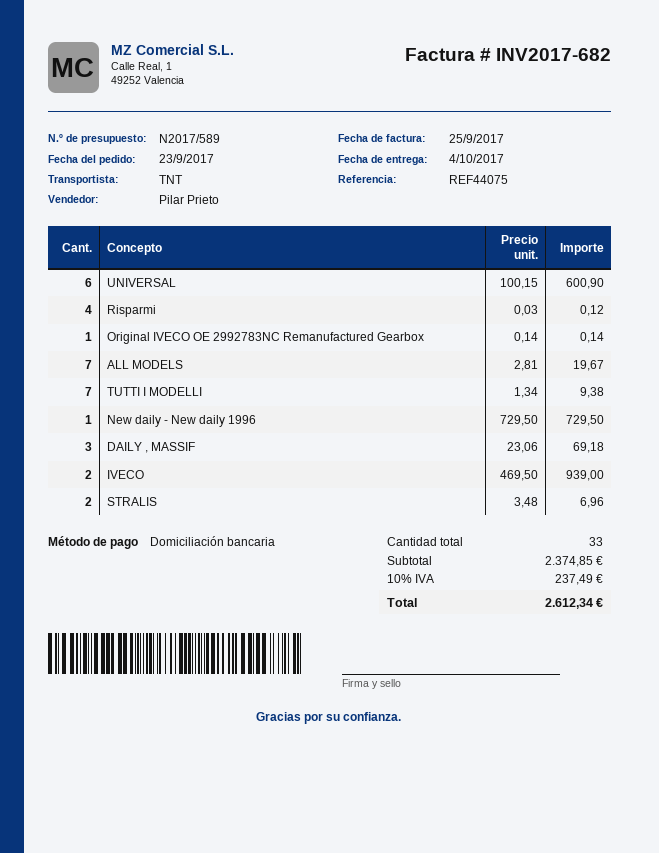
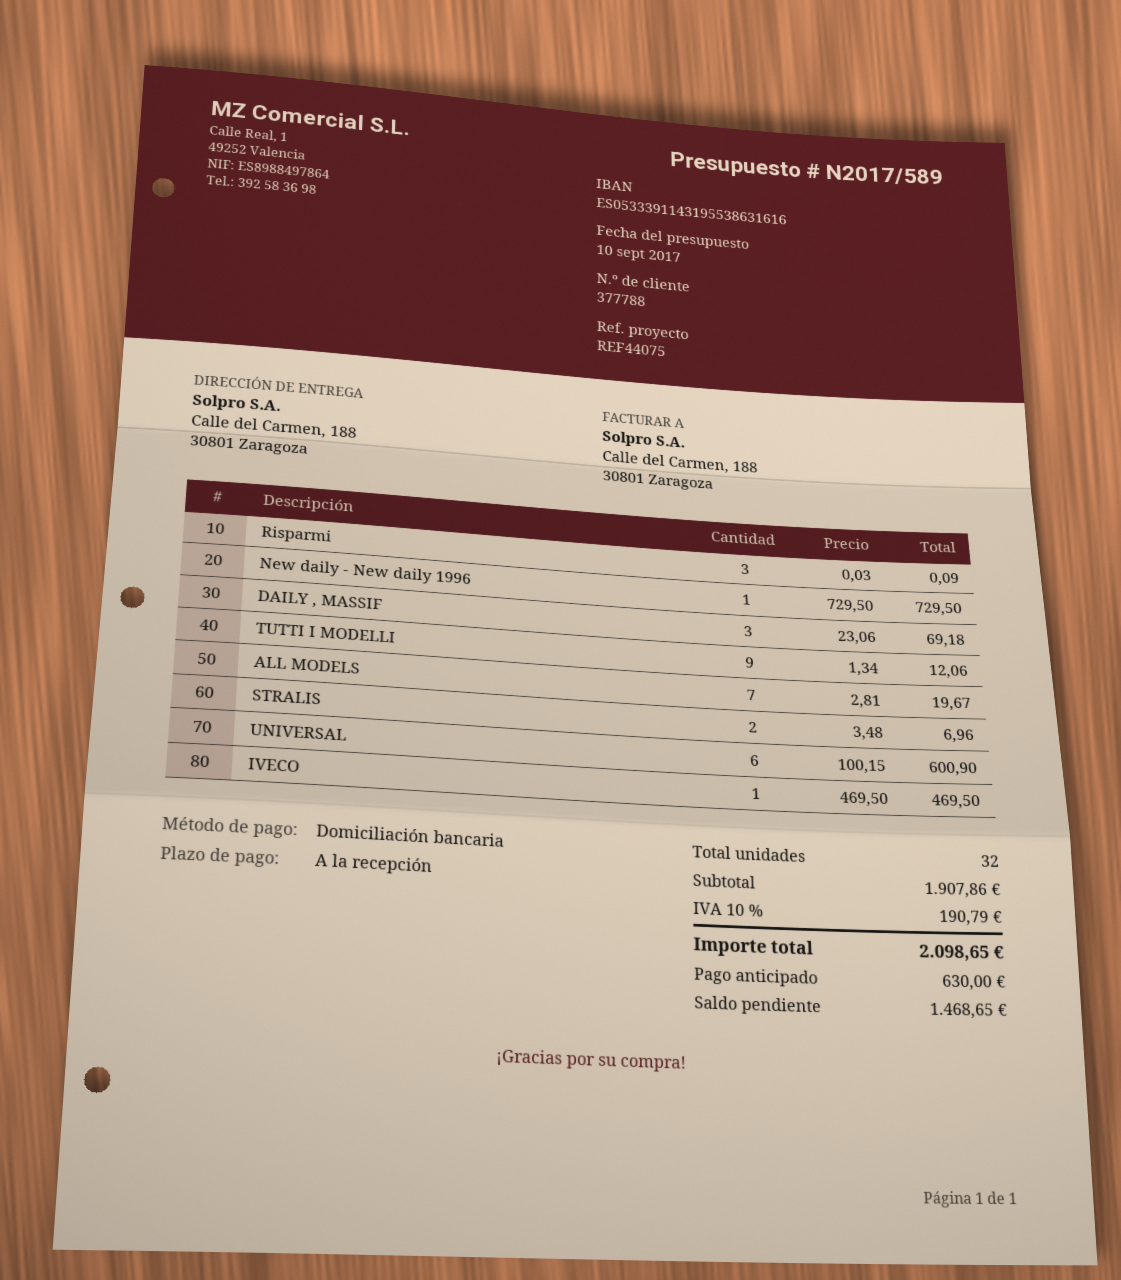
Risparmi: 4 x 0.03 = 0.12 -> 3 x 0.03 = 0.09
Original IVECO OE 2992783NC Remanufactured Gearbox: 1 x 0.14 = 0.14 -> none
TUTTI I MODELLI: 7 x 1.34 = 9.38 -> 9 x 1.34 = 12.06
IVECO: 2 x 469.50 = 939.00 -> 1 x 469.50 = 469.50
total quantity: 33 -> 32
subtotal: 2374.85 -> 1907.86
tax: 10% = 237.49 -> 10% = 190.79
total: 2612.34 -> 2098.65

